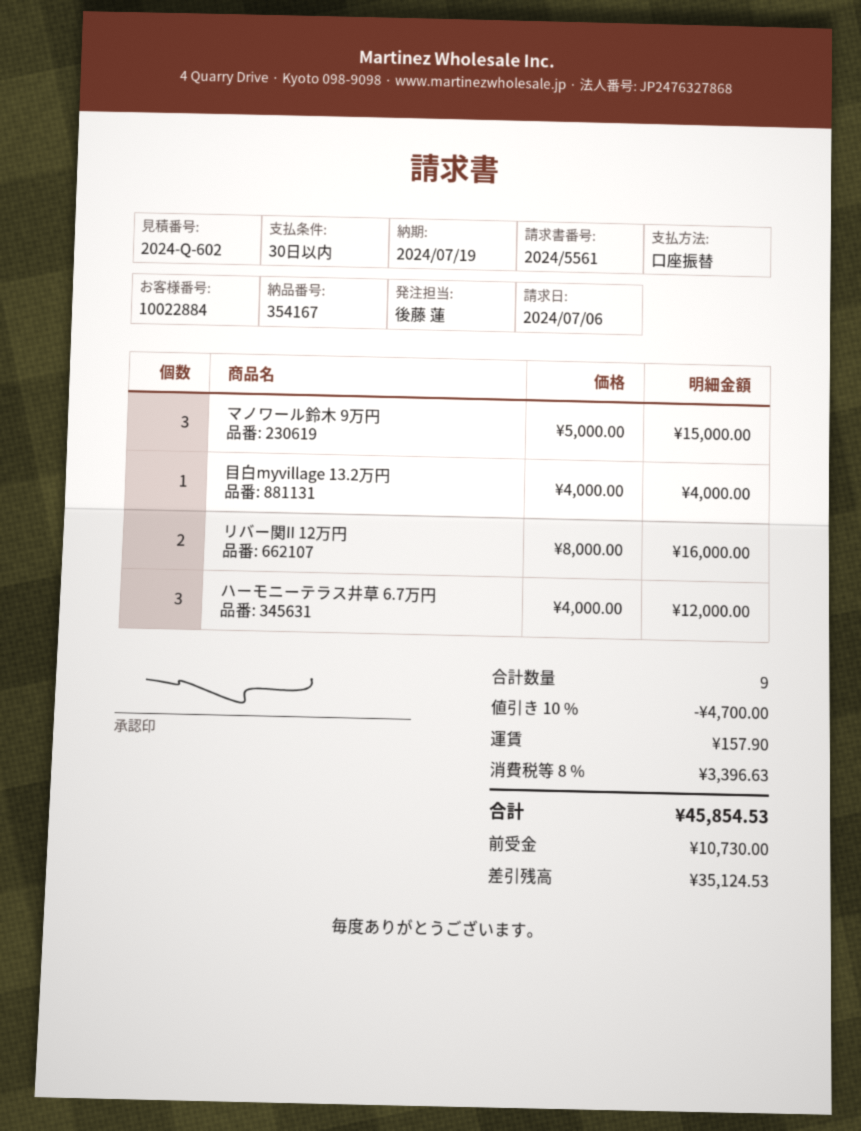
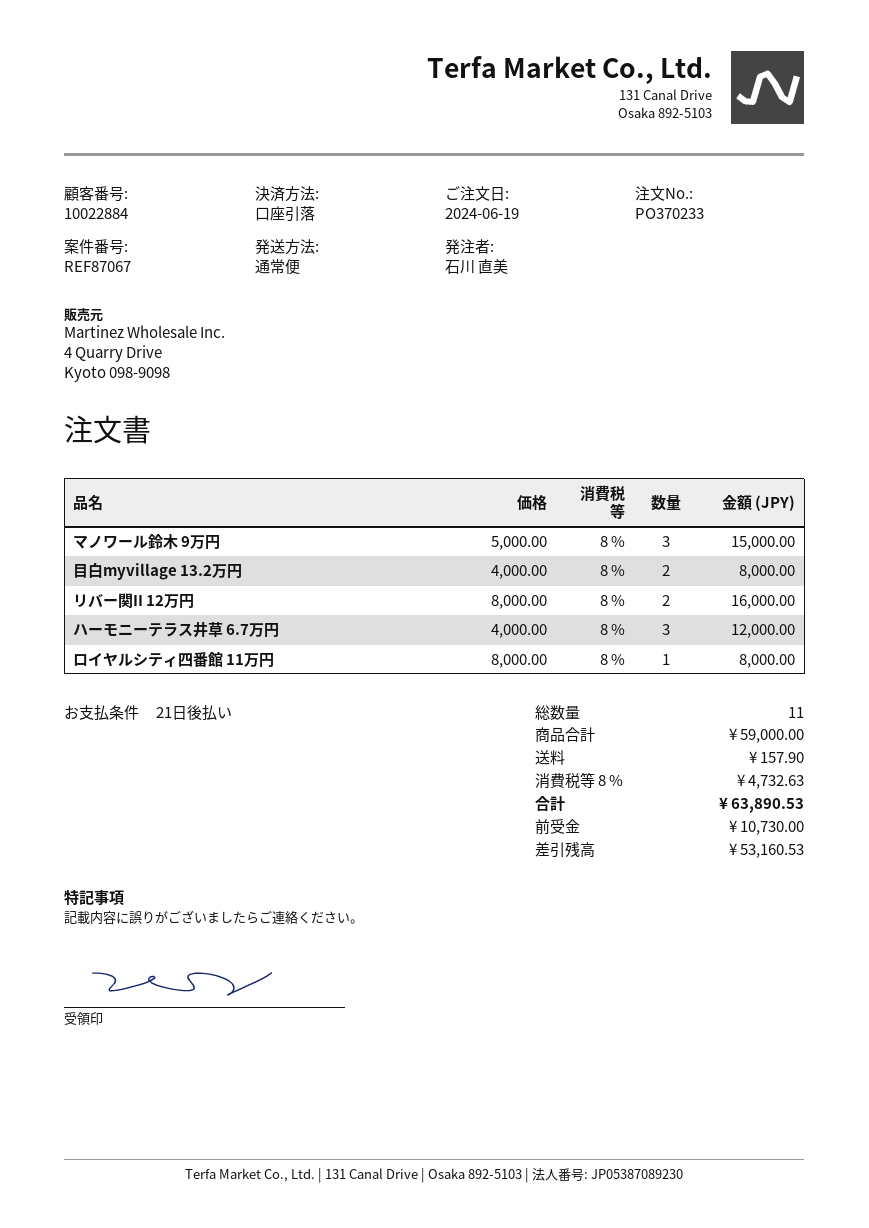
payment terms: 30 days -> 21 days
ordered by: 後藤 蓮 -> 石川 直美
目白myvillage 13.2万円: 1 x 4000.00 = 4000.00 -> 2 x 4000.00 = 8000.00
ロイヤルシティ四番館 11万円: none -> 1 x 8000.00 = 8000.00
total quantity: 9 -> 11
discount: 10% = 4700.00 -> none
tax: 8% = 3396.63 -> 8% = 4732.63
total: 45854.53 -> 63890.53
balance: 35124.53 -> 53160.53

